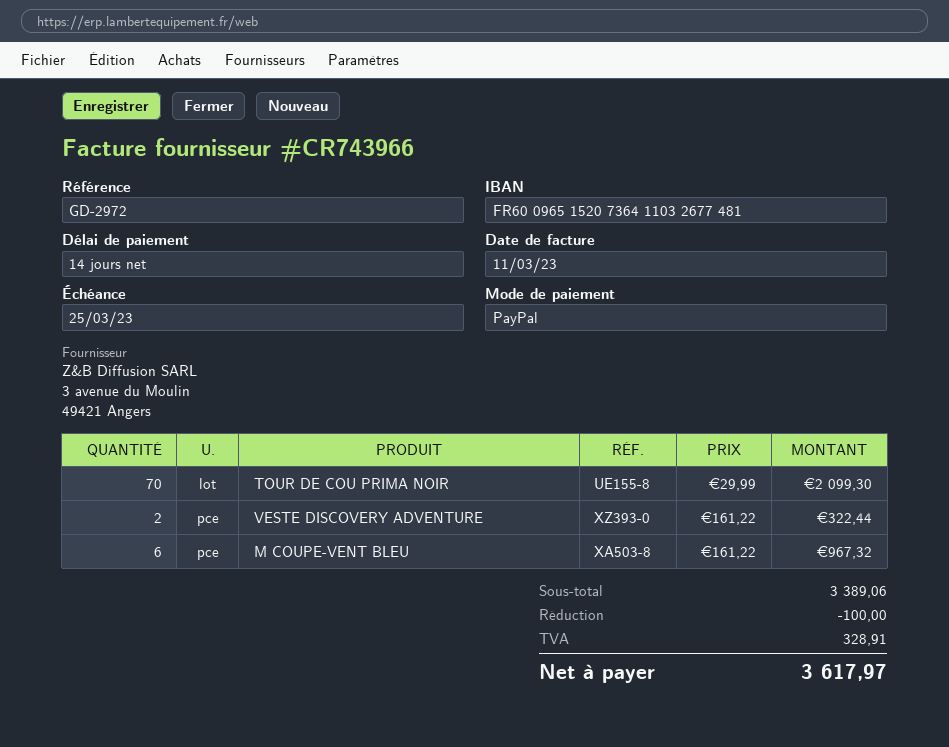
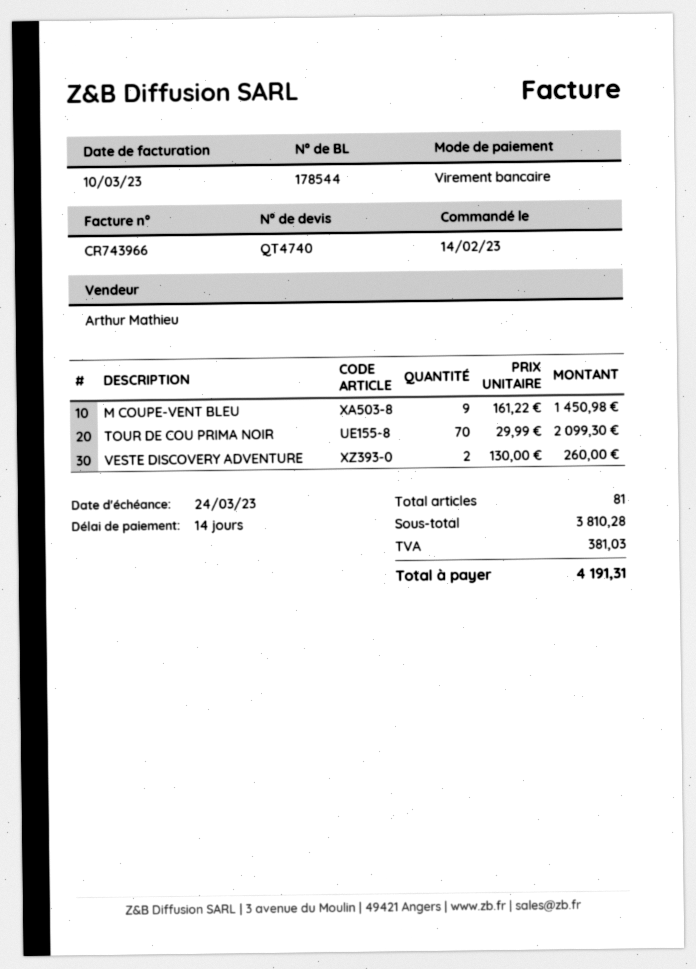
invoice date: 2023-03-11 -> 2023-03-10
due date: 2023-03-25 -> 2023-03-24
payment method: PayPal -> bank transfer
VESTE DISCOVERY ADVENTURE: 2 x 161.22 = 322.44 -> 2 x 130.00 = 260.00
M COUPE-VENT BLEU: 6 x 161.22 = 967.32 -> 9 x 161.22 = 1450.98
subtotal: 3389.06 -> 3810.28
discount: 100.00 -> none
tax: 328.91 -> 381.03
total: 3617.97 -> 4191.31

